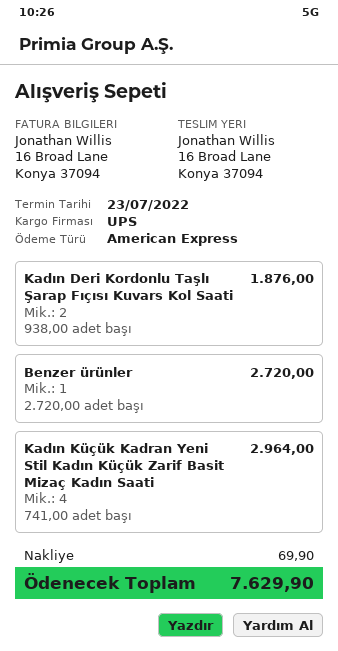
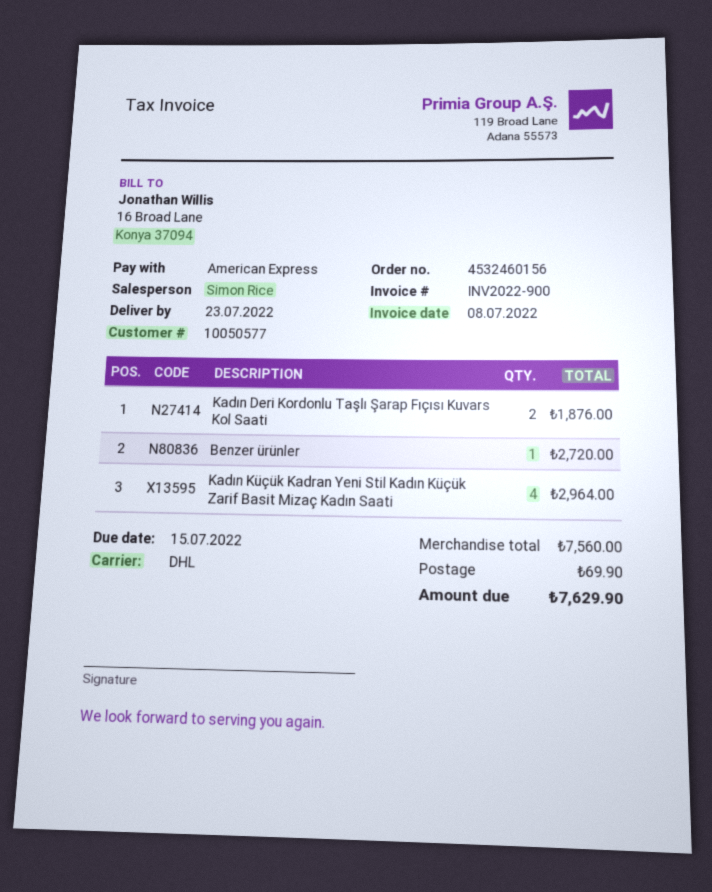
shipping method: UPS -> DHL

